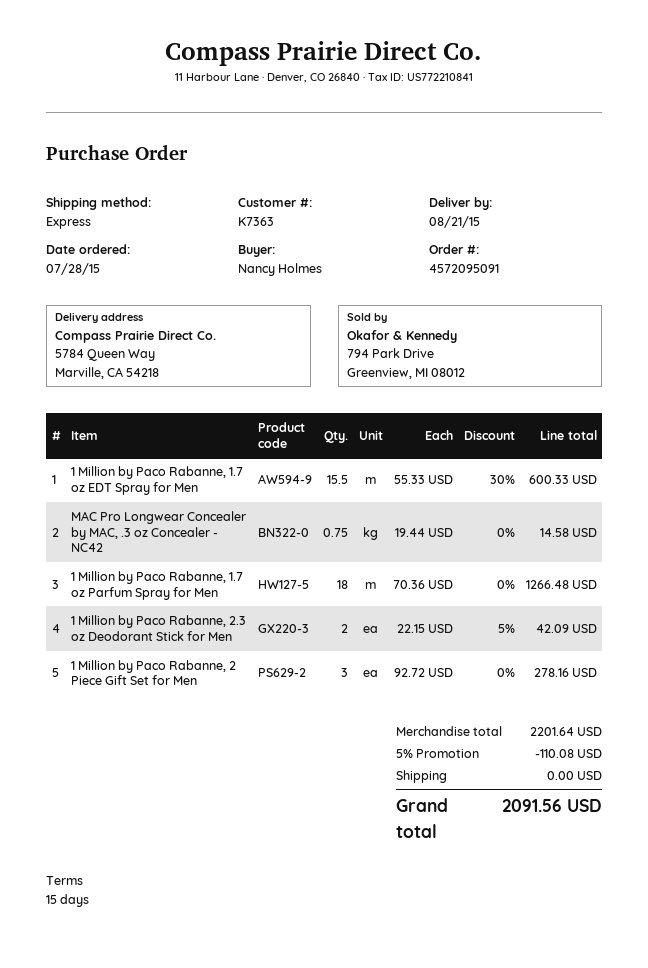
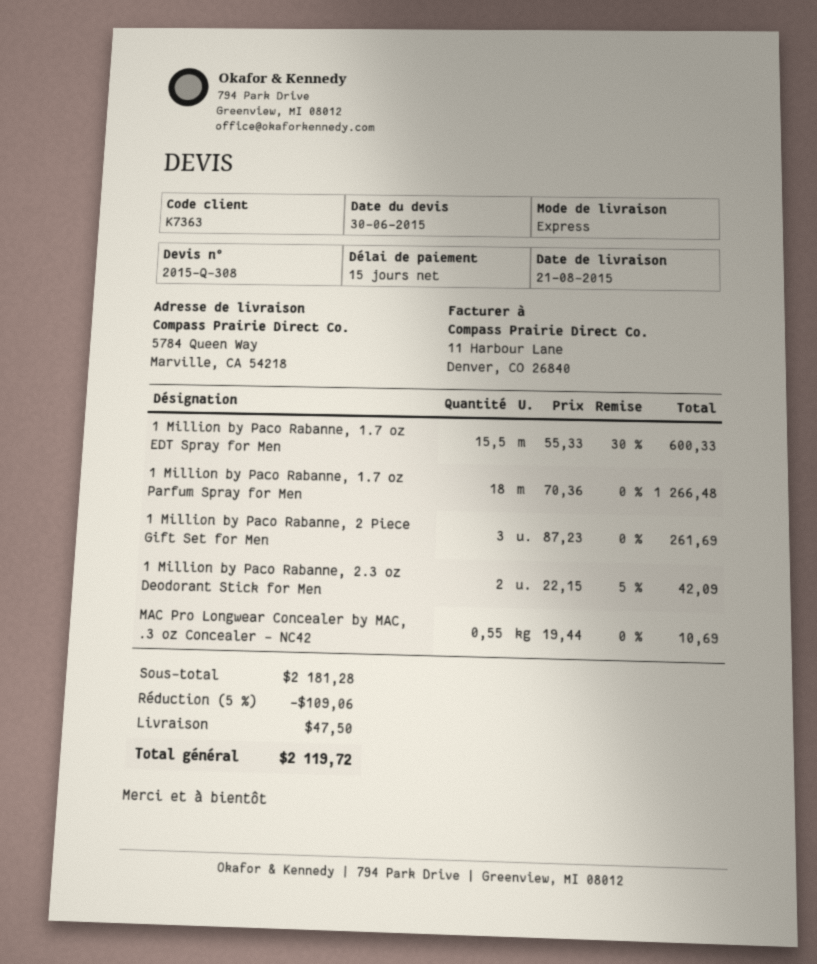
MAC Pro Longwear Concealer by MAC, .3 oz Concealer - NC42: 0.75 x 19.44 = 14.58 -> 0.55 x 19.44 = 10.69
1 Million by Paco Rabanne, 2 Piece Gift Set for Men: 3 x 92.72 = 278.16 -> 3 x 87.23 = 261.69
subtotal: 2201.64 -> 2181.28
discount: 5% = 110.08 -> 5% = 109.06
shipping: 0.00 -> 47.50
total: 2091.56 -> 2119.72

